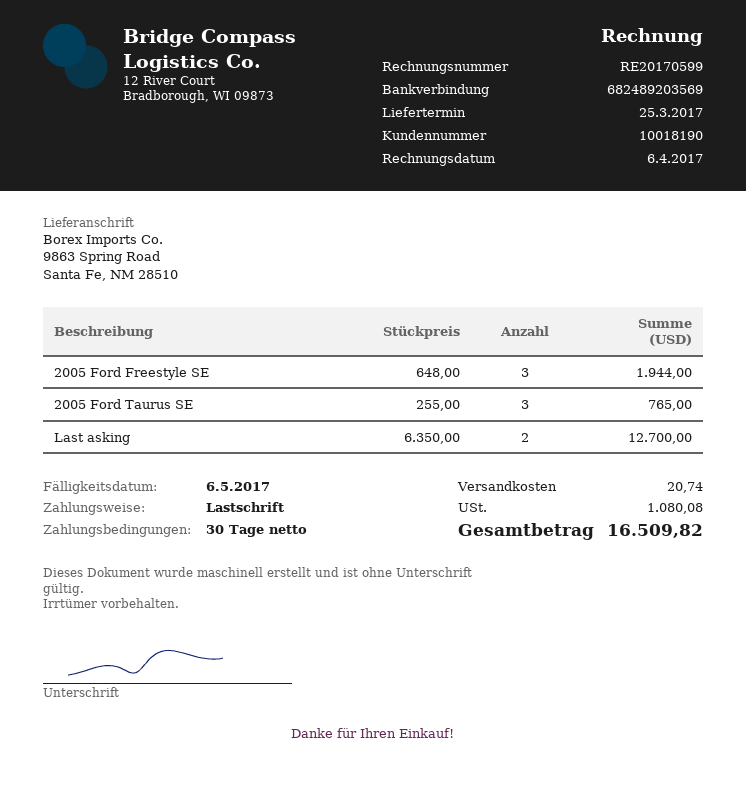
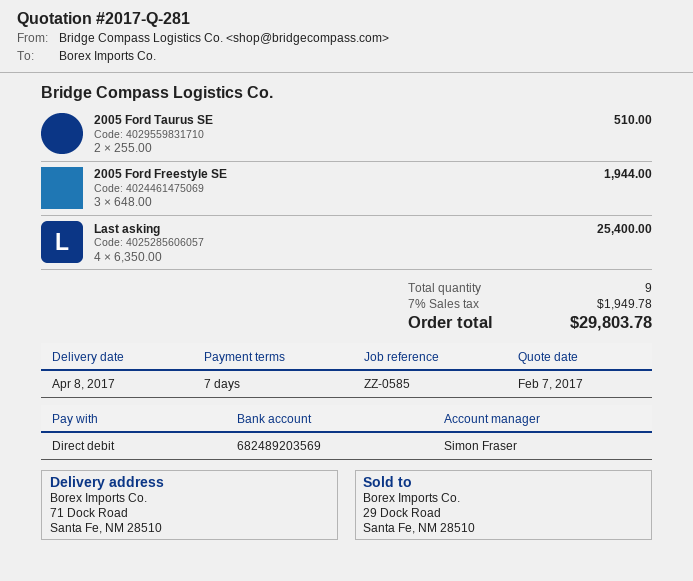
delivery date: 2017-03-25 -> 2017-04-08
payment terms: 30 days -> 7 days
ship to: 9863 Spring Road, Santa Fe, NM 28510 -> 71 Dock Road, Santa Fe, NM 28510
2005 Ford Taurus SE: 3 x 255.00 = 765.00 -> 2 x 255.00 = 510.00
Last asking: 2 x 6350.00 = 12700.00 -> 4 x 6350.00 = 25400.00
shipping: 20.74 -> none
tax: 1080.08 -> 1949.78
total: 16509.82 -> 29803.78

